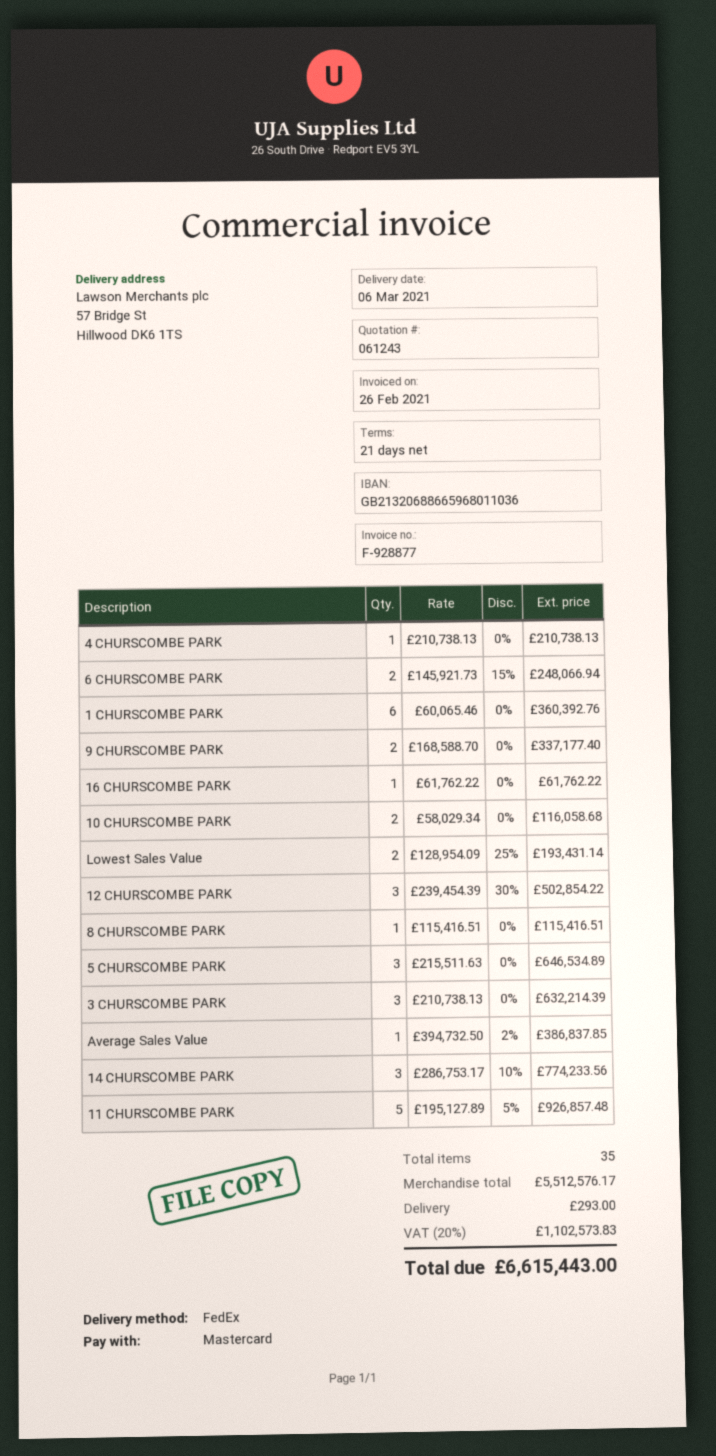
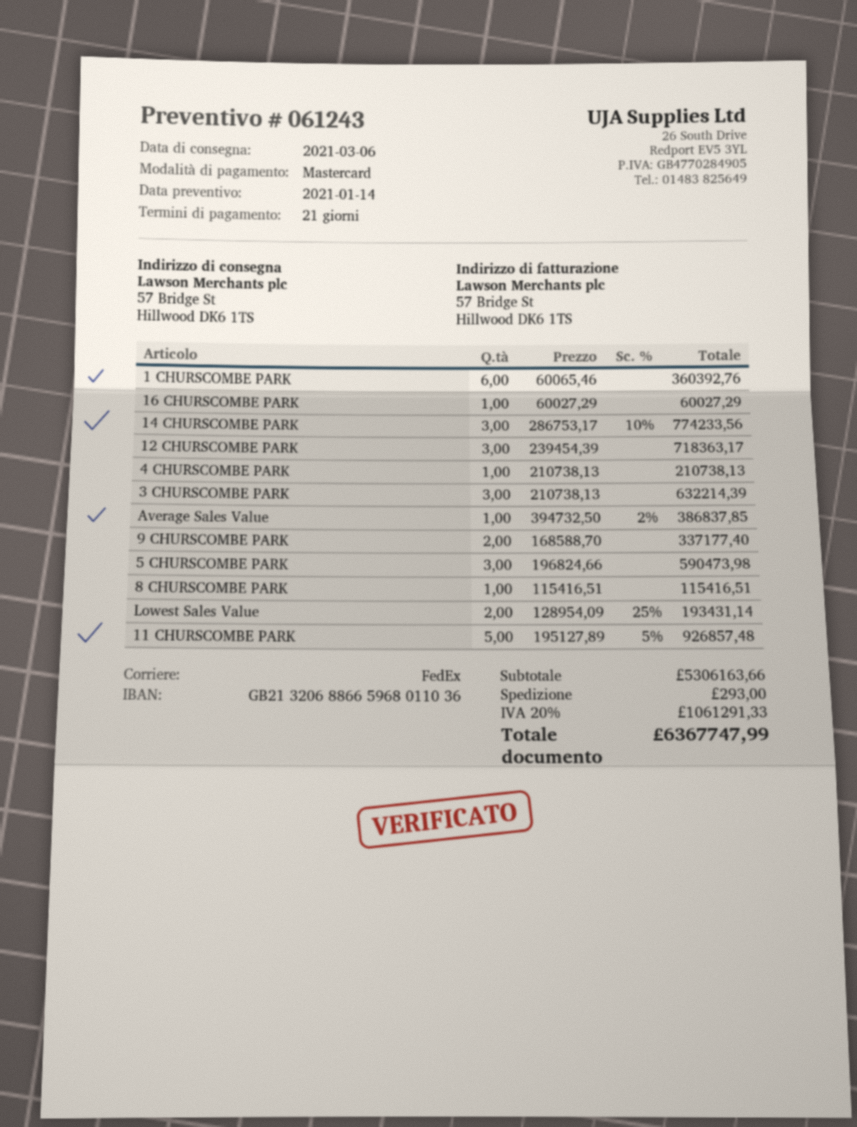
6 CHURSCOMBE PARK: 2 x 145921.73 - 15% = 248066.94 -> none
16 CHURSCOMBE PARK: 1 x 61762.22 = 61762.22 -> 1 x 60027.29 = 60027.29
10 CHURSCOMBE PARK: 2 x 58029.34 = 116058.68 -> none
12 CHURSCOMBE PARK: 3 x 239454.39 - 30% = 502854.22 -> 3 x 239454.39 = 718363.17
5 CHURSCOMBE PARK: 3 x 215511.63 = 646534.89 -> 3 x 196824.66 = 590473.98
subtotal: 5512576.17 -> 5306163.66
tax: 20% = 1102573.83 -> 20% = 1061291.33
total: 6615443.00 -> 6367747.99

